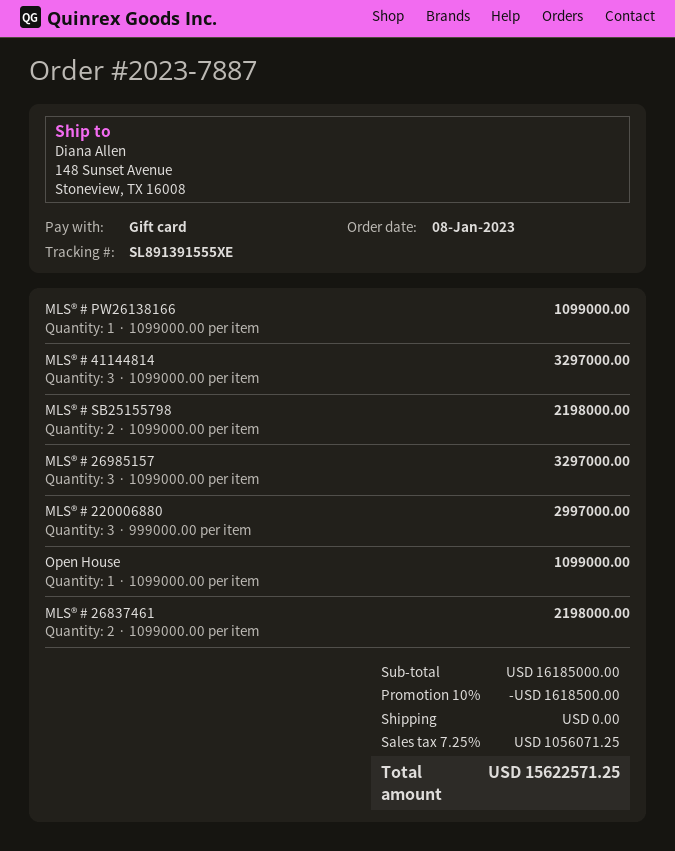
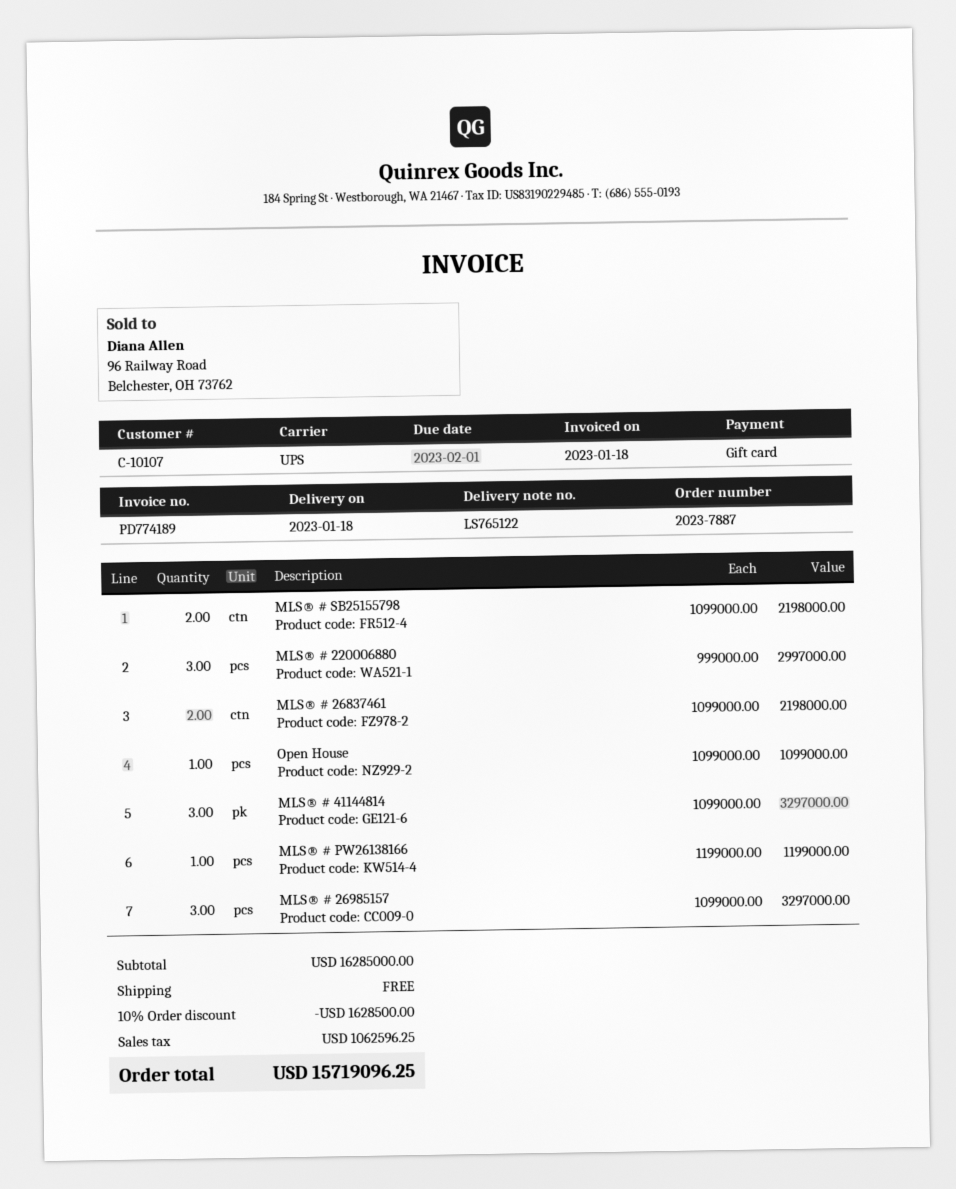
MLS® # PW26138166: 1 x 1099000.00 = 1099000.00 -> 1 x 1199000.00 = 1199000.00
subtotal: 16185000.00 -> 16285000.00
discount: 10% = 1618500.00 -> 10% = 1628500.00
tax: 1056071.25 -> 1062596.25
total: 15622571.25 -> 15719096.25

